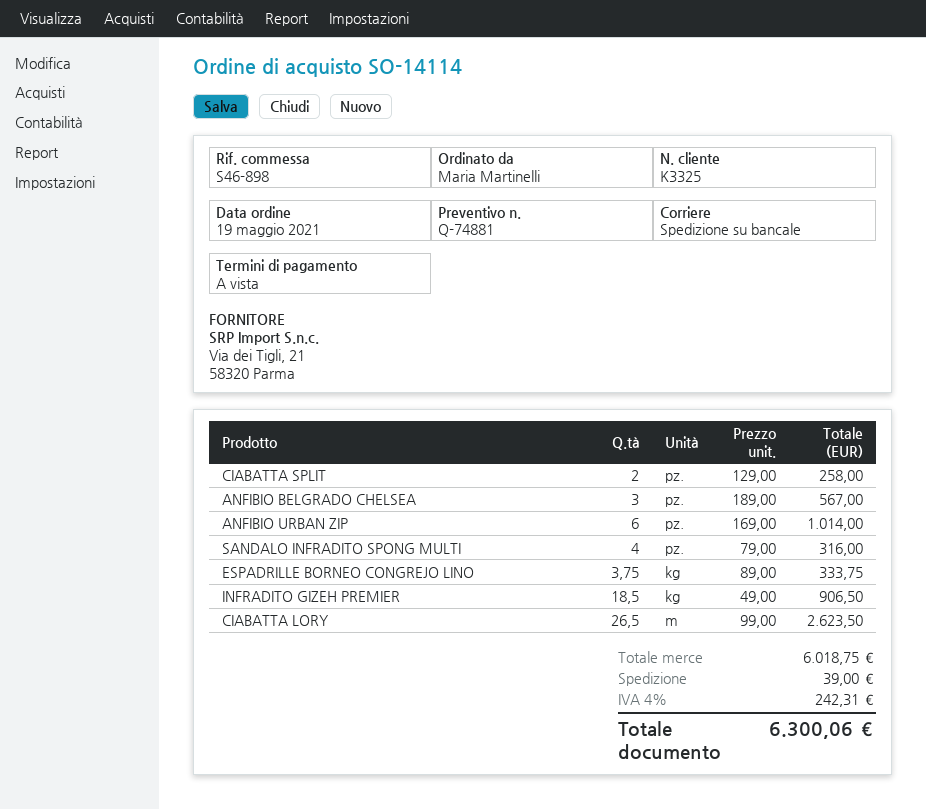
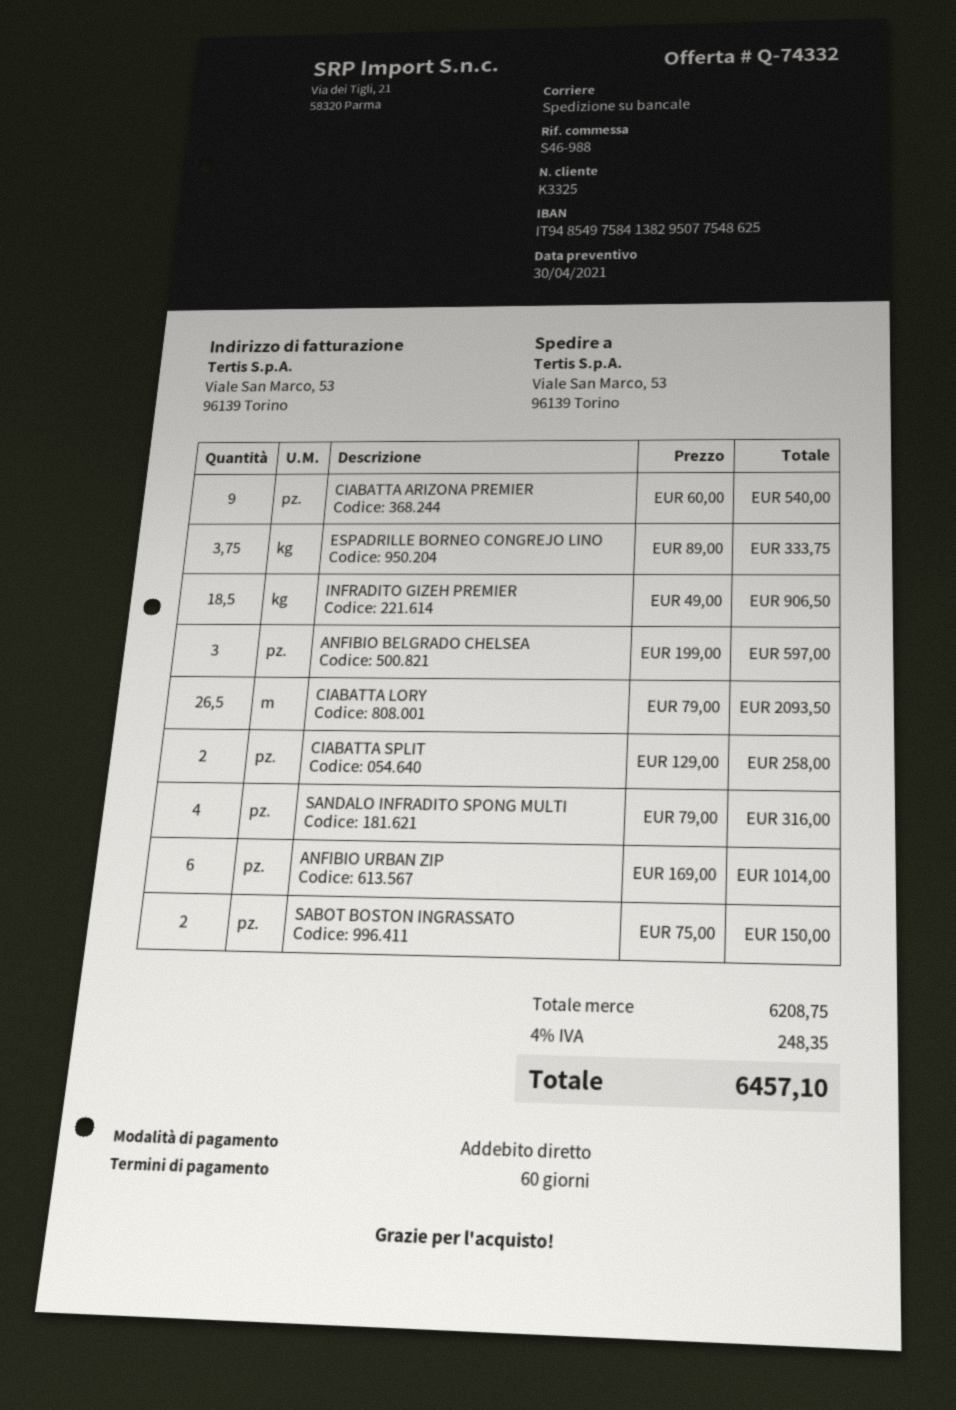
quote number: Q-74881 -> Q-74332
payment terms: on receipt -> 60 days
reference: S46-898 -> S46-988
ANFIBIO BELGRADO CHELSEA: 3 x 189.00 = 567.00 -> 3 x 199.00 = 597.00
CIABATTA LORY: 26.5 x 99.00 = 2623.50 -> 26.5 x 79.00 = 2093.50
CIABATTA ARIZONA PREMIER: none -> 9 x 60.00 = 540.00
SABOT BOSTON INGRASSATO: none -> 2 x 75.00 = 150.00
subtotal: 6018.75 -> 6208.75
shipping: 39.00 -> none
tax: 4% = 242.31 -> 4% = 248.35
total: 6300.06 -> 6457.10

